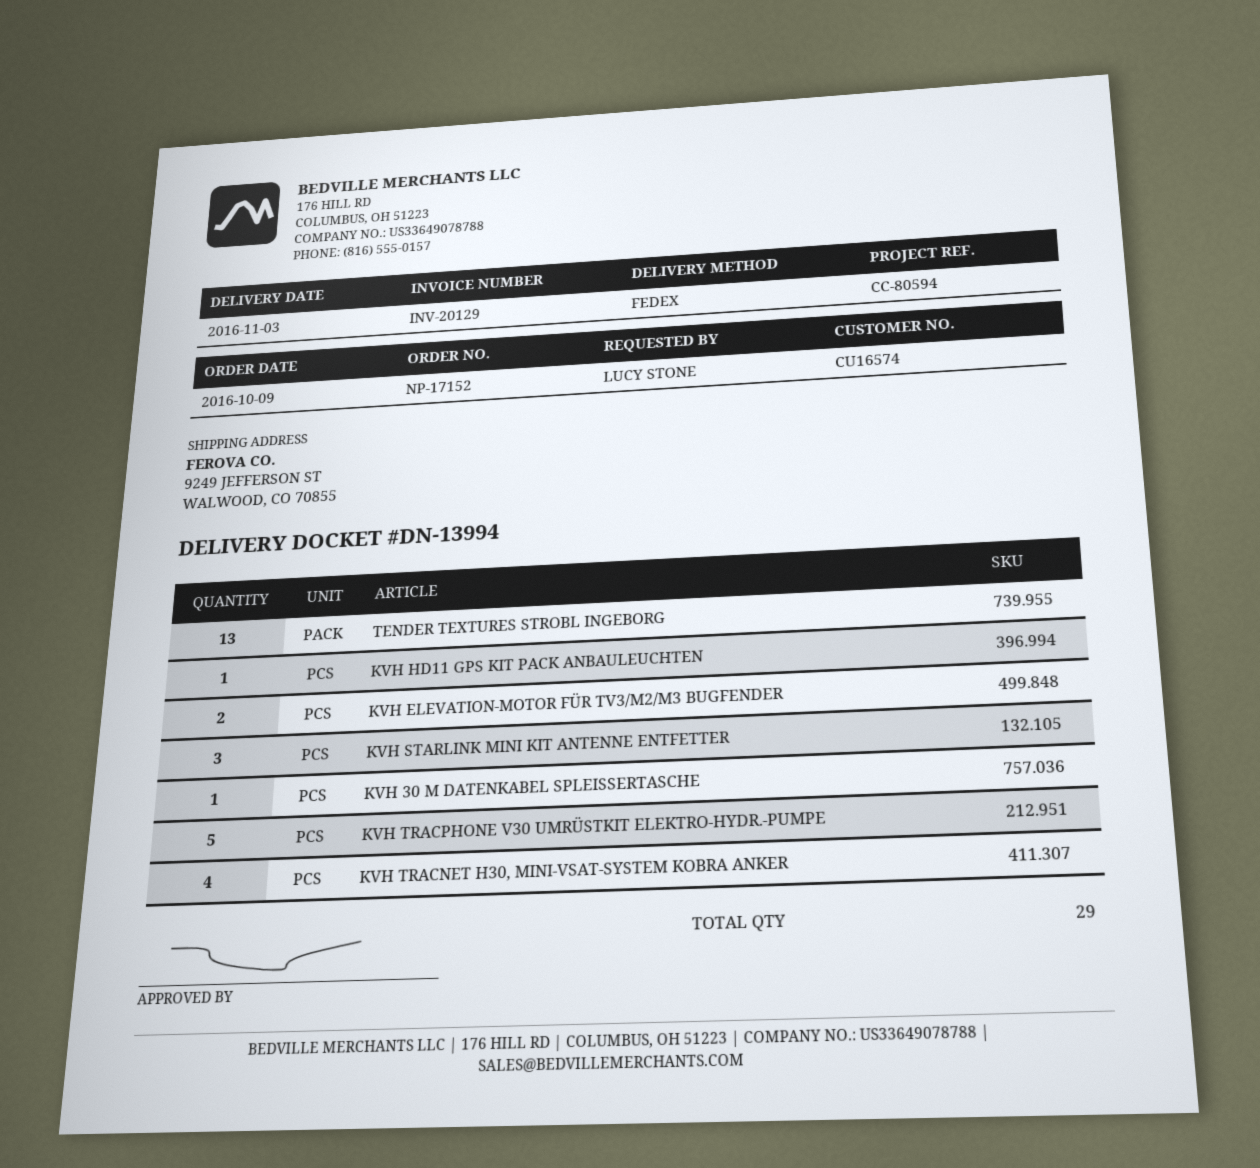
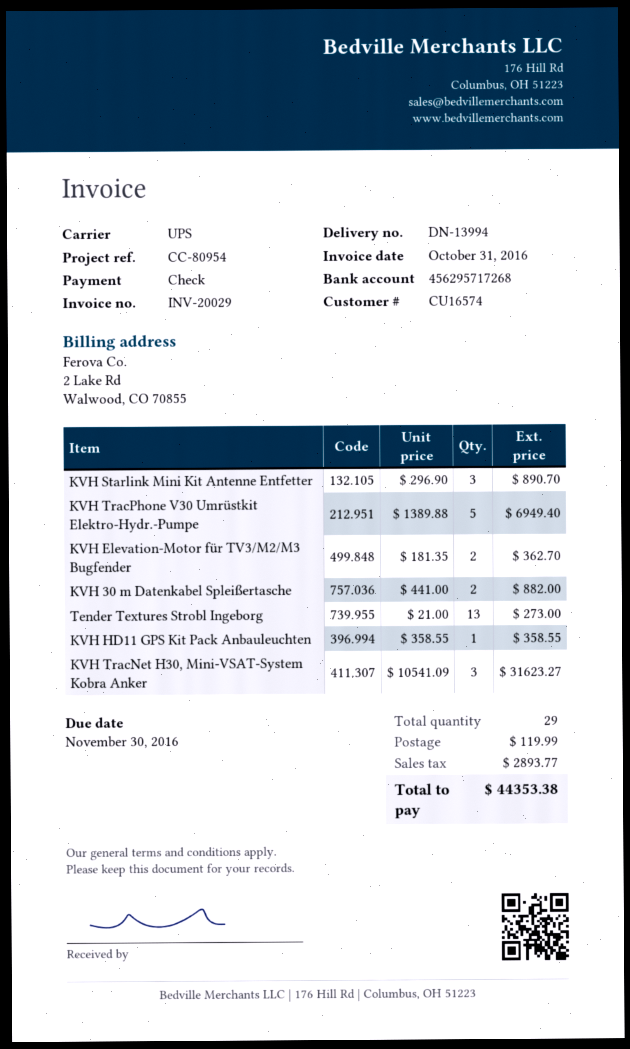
invoice number: INV-20129 -> INV-20029
reference: CC-80594 -> CC-80954
shipping method: FedEx -> UPS
KVH 30 M DATENKABEL SPLEISSERTASCHE: 1 -> 2
KVH TRACNET H30, MINI-VSAT-SYSTEM KOBRA ANKER: 4 -> 3

